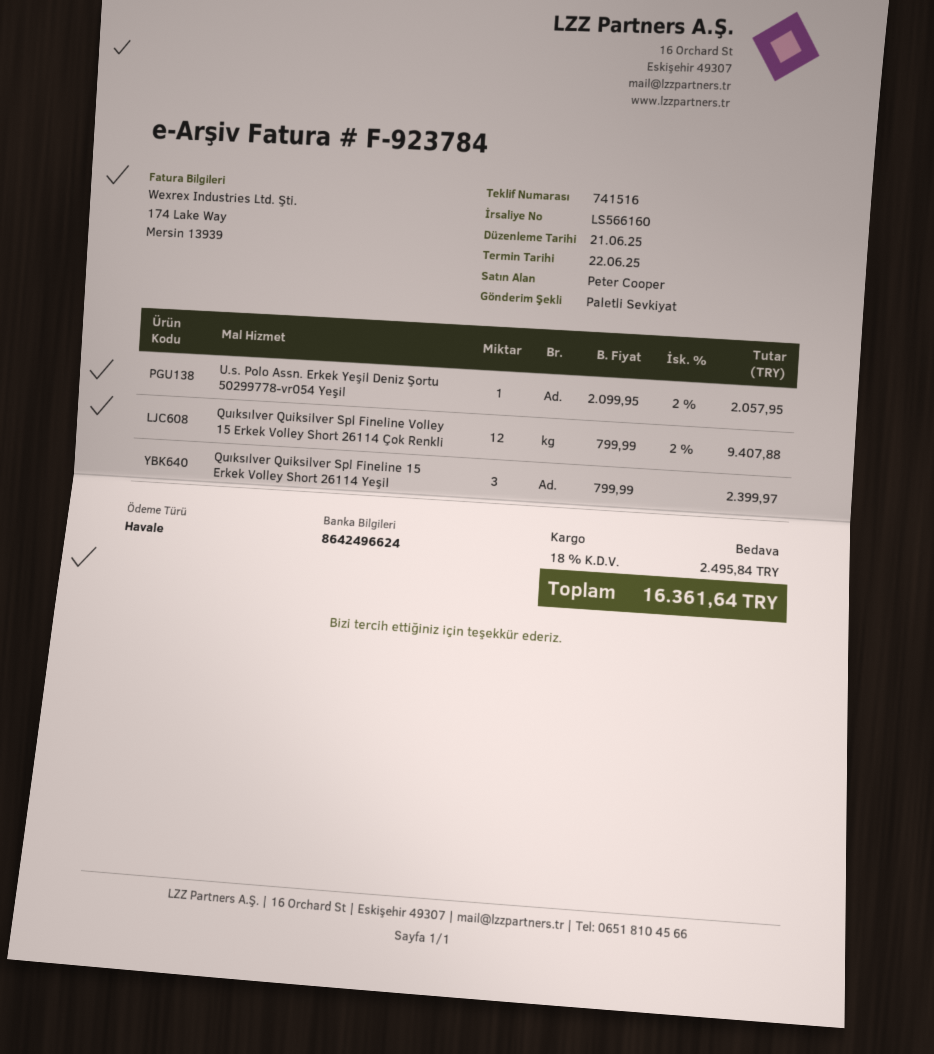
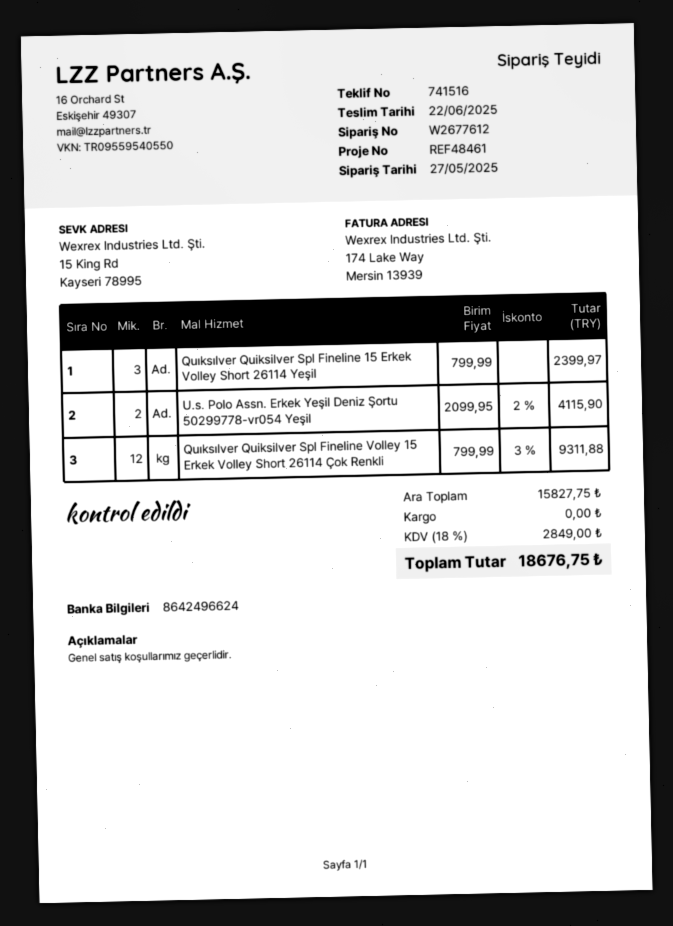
U.s. Polo Assn. Erkek Yeşil Deniz Şortu 50299778-vr054 Yeşil: 1 x 2099.95 - 2% = 2057.95 -> 2 x 2099.95 - 2% = 4115.90
Quıksılver Quiksilver Spl Fineline Volley 15 Erkek Volley Short 26114 Çok Renkli: 12 x 799.99 - 2% = 9407.88 -> 12 x 799.99 - 3% = 9311.88
tax: 18% = 2495.84 -> 18% = 2849.00
total: 16361.64 -> 18676.75

